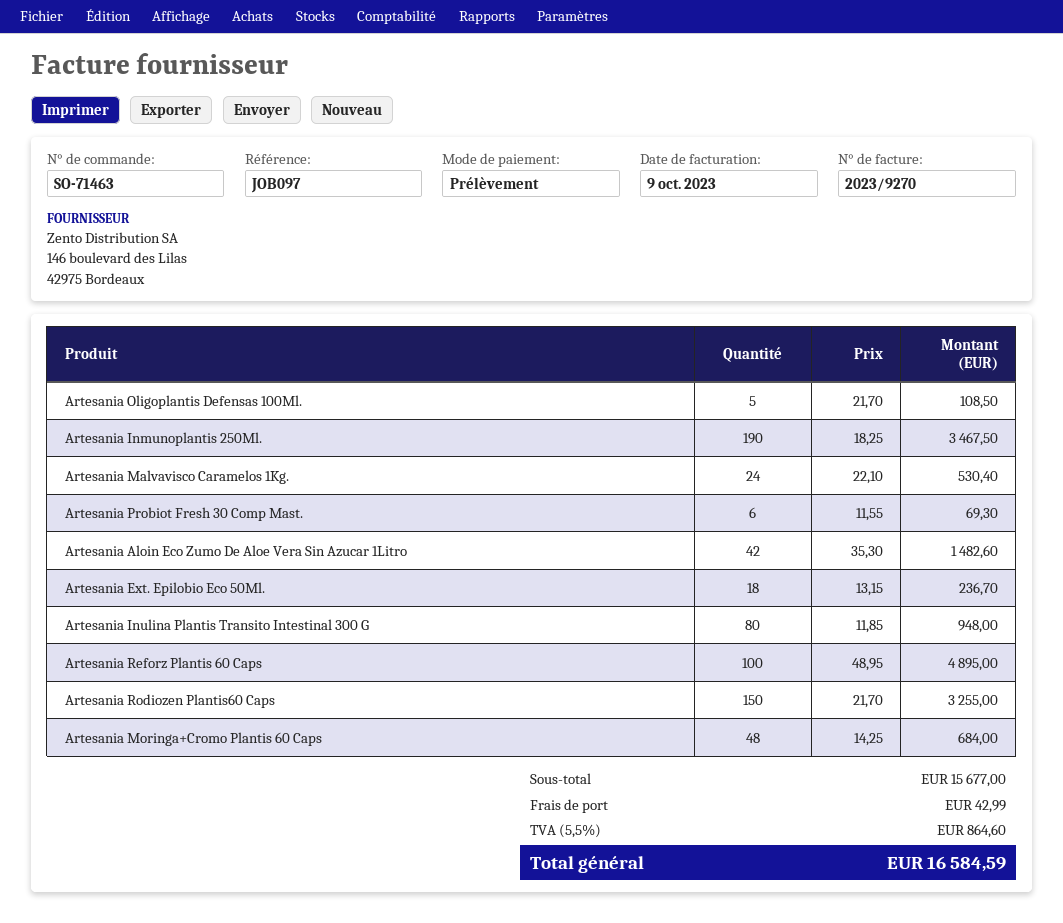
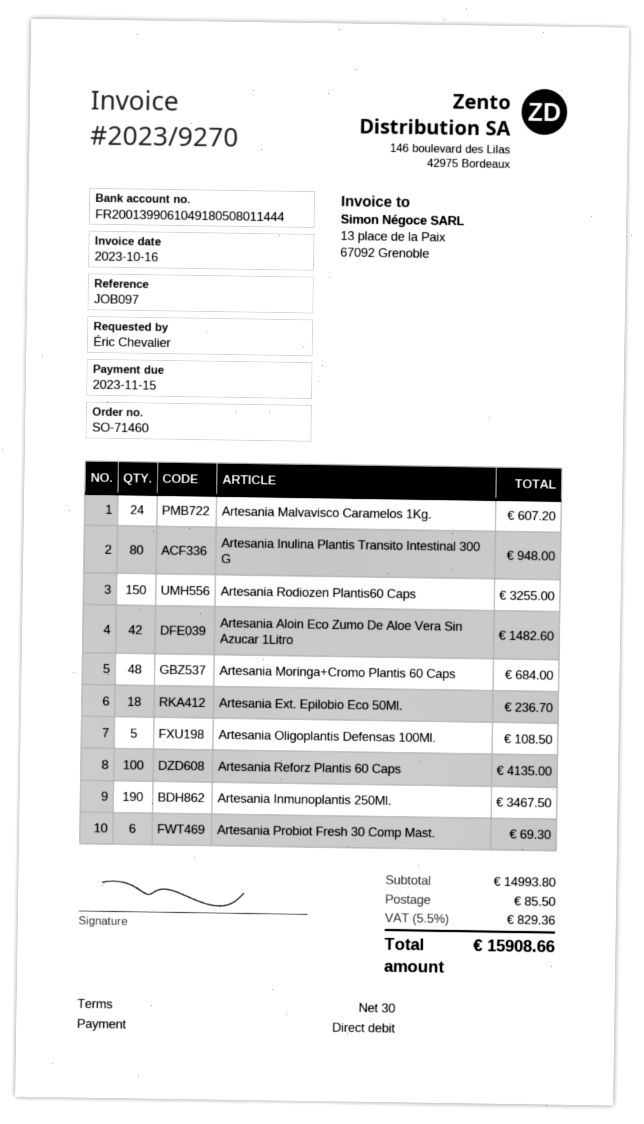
order number: SO-71463 -> SO-71460
invoice date: 2023-10-09 -> 2023-10-16
Artesania Malvavisco Caramelos 1Kg.: 24 for 530.40 -> 24 for 607.20
Artesania Reforz Plantis 60 Caps: 100 for 4895.00 -> 100 for 4135.00
subtotal: 15677.00 -> 14993.80
shipping: 42.99 -> 85.50
tax: 5.5% = 864.60 -> 5.5% = 829.36
total: 16584.59 -> 15908.66

